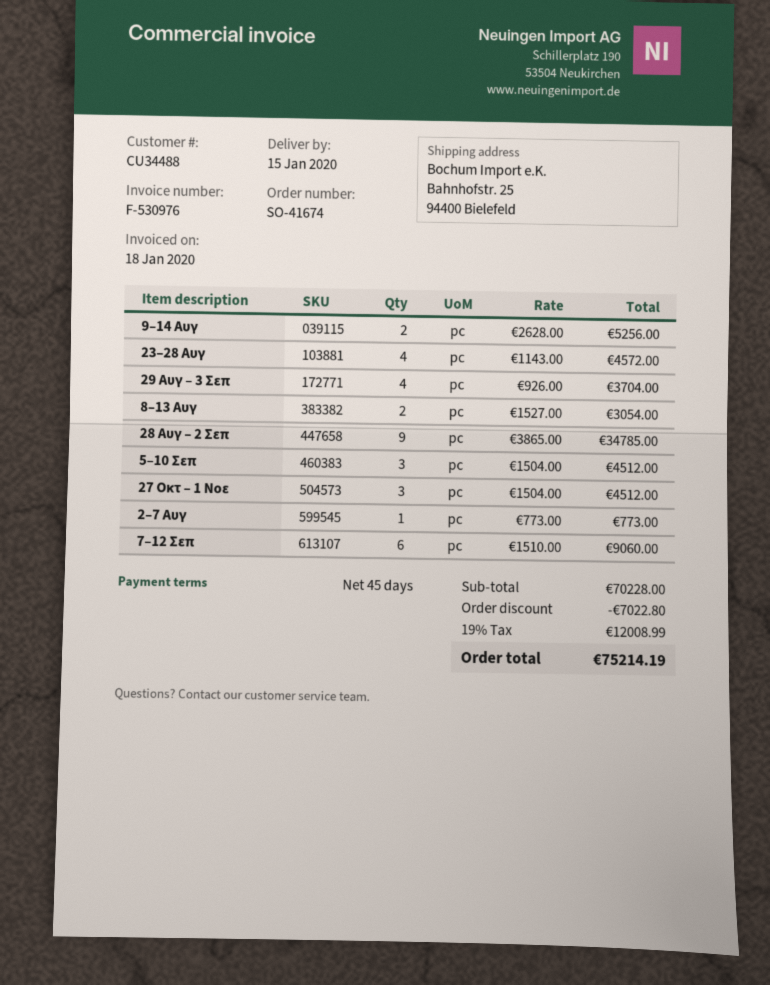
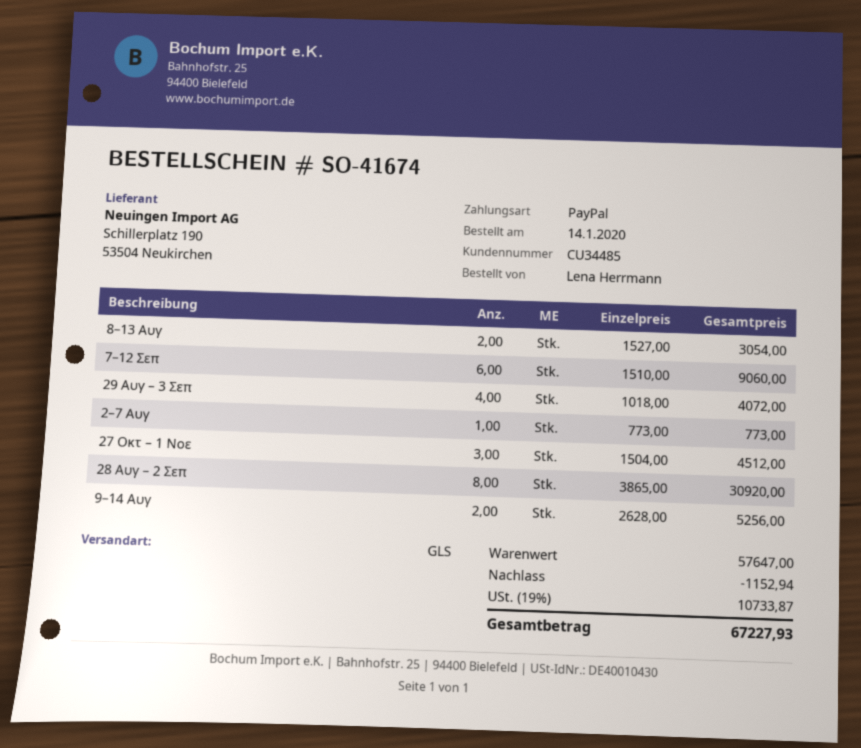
customer number: CU34488 -> CU34485
23–28 Αυγ: 4 x 1143.00 = 4572.00 -> none
29 Αυγ – 3 Σεπ: 4 x 926.00 = 3704.00 -> 4 x 1018.00 = 4072.00
28 Αυγ – 2 Σεπ: 9 x 3865.00 = 34785.00 -> 8 x 3865.00 = 30920.00
5–10 Σεπ: 3 x 1504.00 = 4512.00 -> none
subtotal: 70228.00 -> 57647.00
discount: 7022.80 -> 1152.94
tax: 19% = 12008.99 -> 19% = 10733.87
total: 75214.19 -> 67227.93

